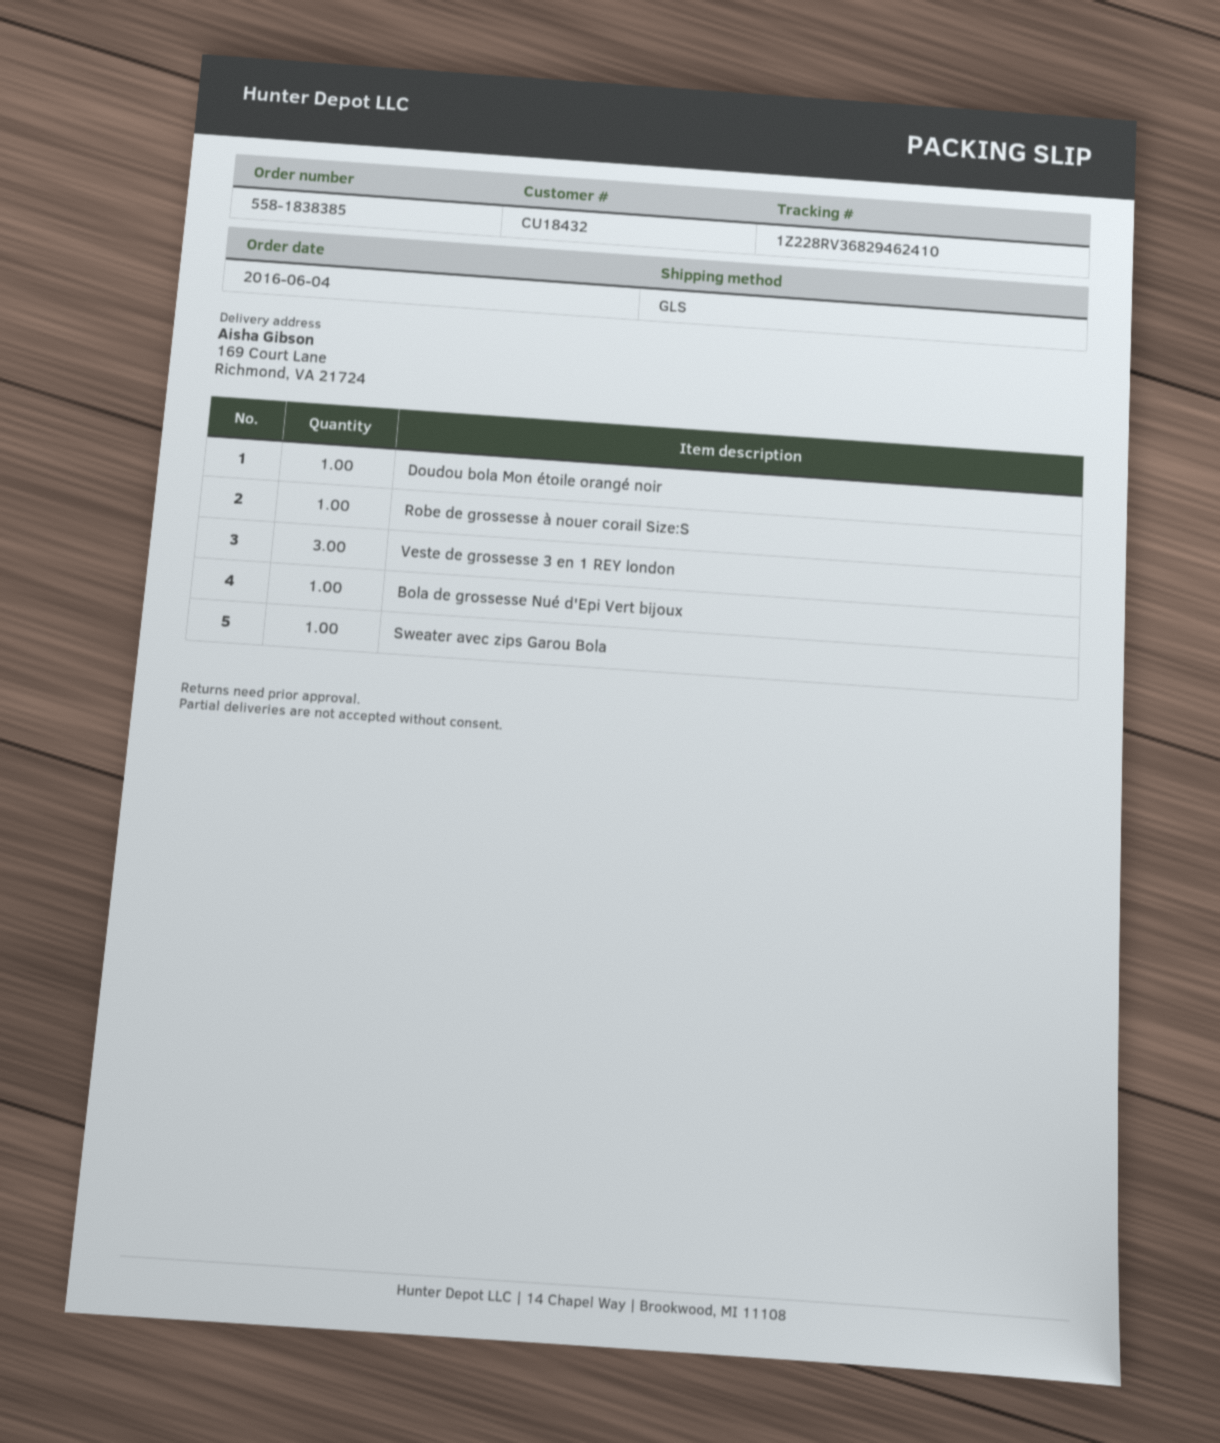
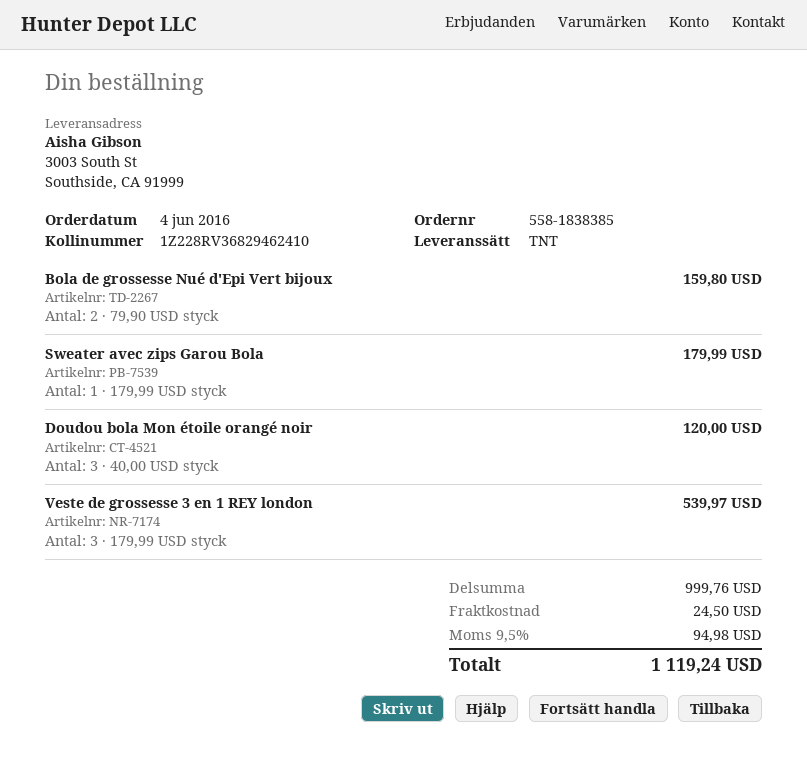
shipping method: GLS -> TNT
ship to: 169 Court Lane, Richmond, VA 21724 -> 3003 South St, Southside, CA 91999
Doudou bola Mon étoile orangé noir: 1 -> 3
Robe de grossesse à nouer corail Size:S: 1 -> none
Bola de grossesse Nué d'Epi Vert bijoux: 1 -> 2

